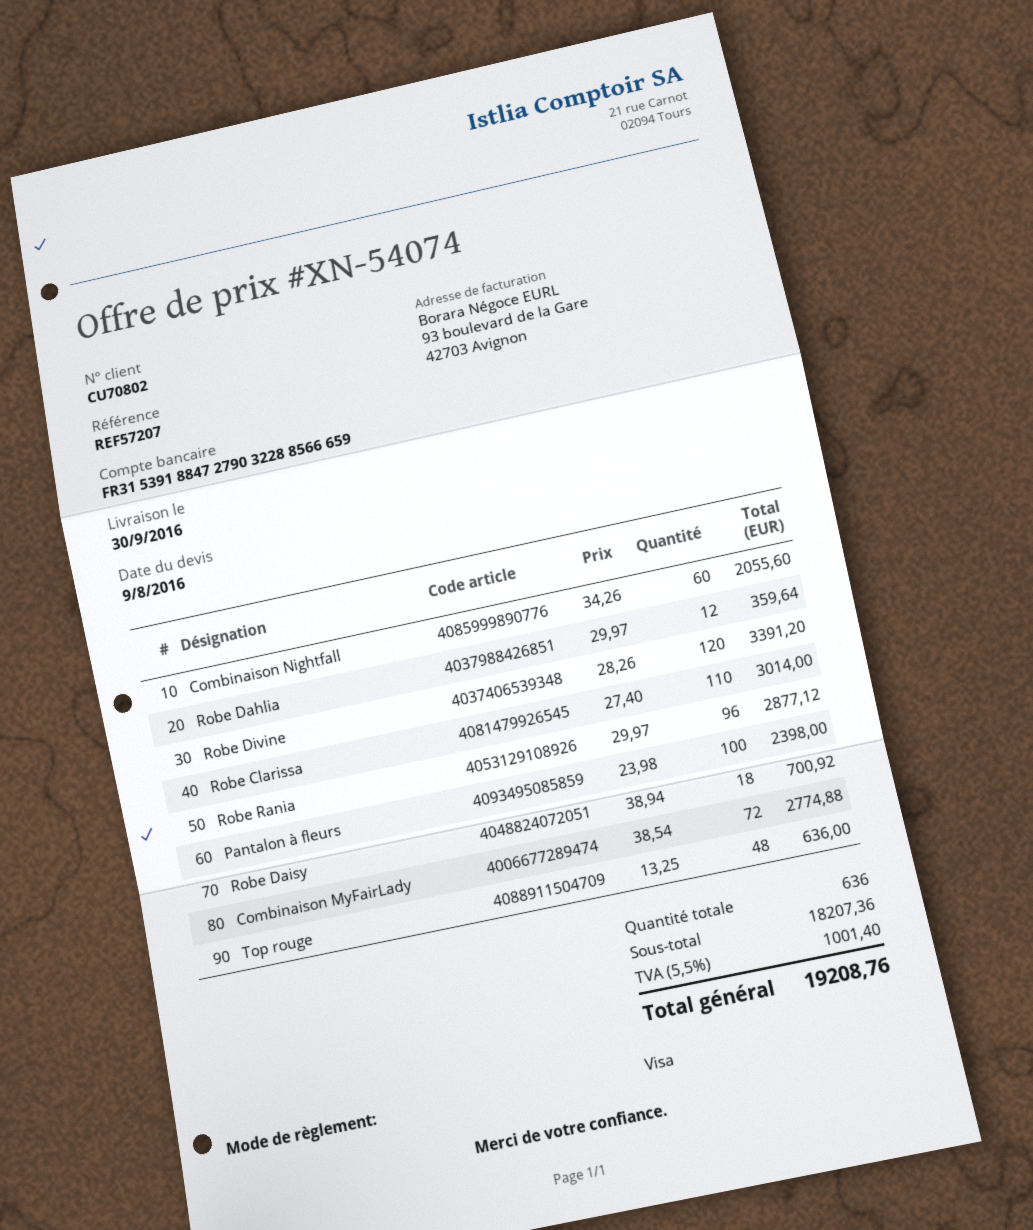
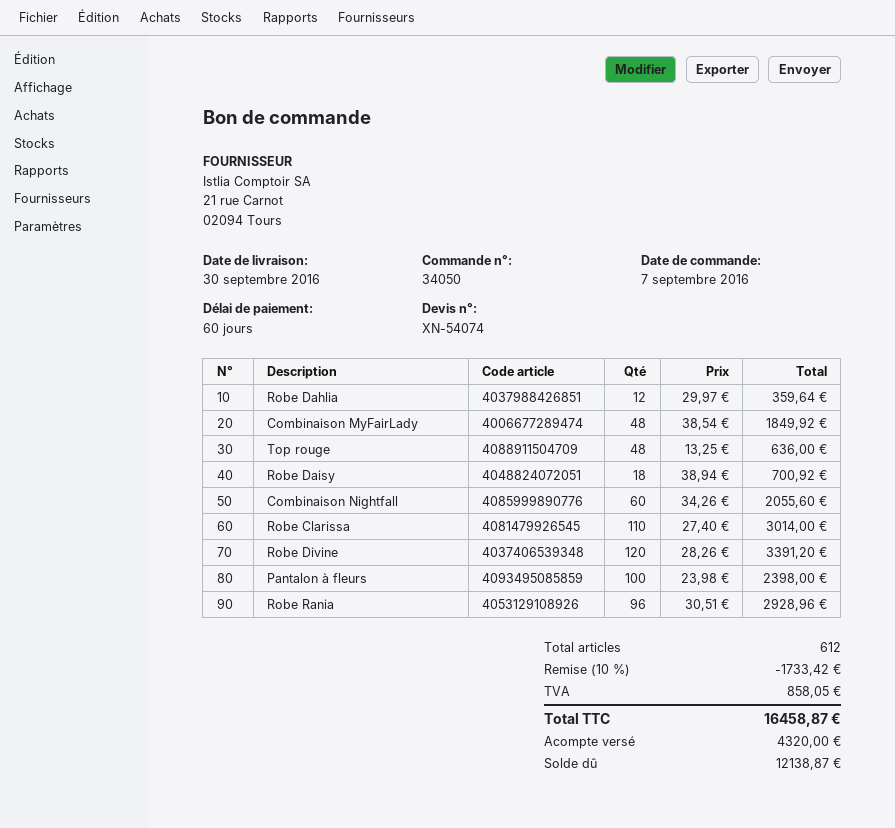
Robe Rania: 96 x 29.97 = 2877.12 -> 96 x 30.51 = 2928.96
Combinaison MyFairLady: 72 x 38.54 = 2774.88 -> 48 x 38.54 = 1849.92
total quantity: 636 -> 612
discount: none -> 10% = 1733.42
tax: 1001.40 -> 858.05
total: 19208.76 -> 16458.87

